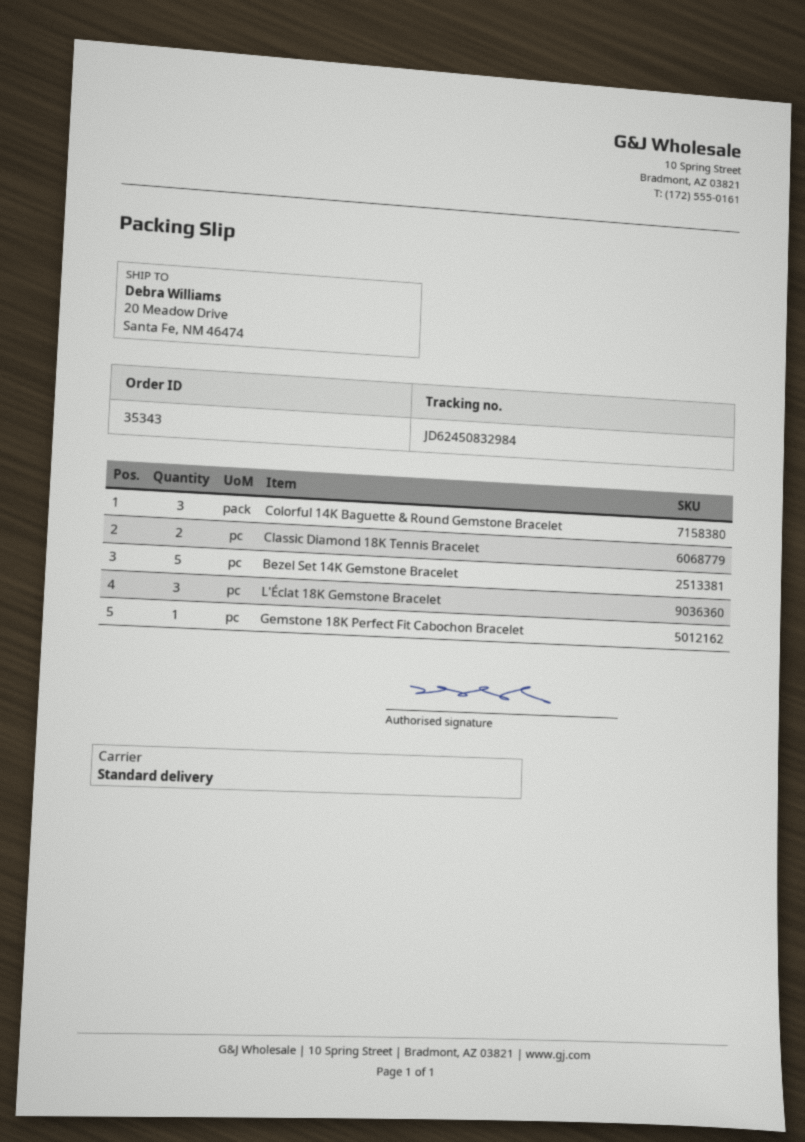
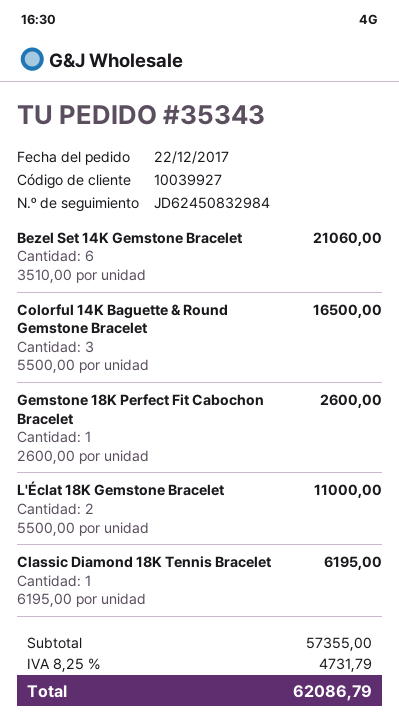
Classic Diamond 18K Tennis Bracelet: 2 -> 1
Bezel Set 14K Gemstone Bracelet: 5 -> 6
L'Éclat 18K Gemstone Bracelet: 3 -> 2

